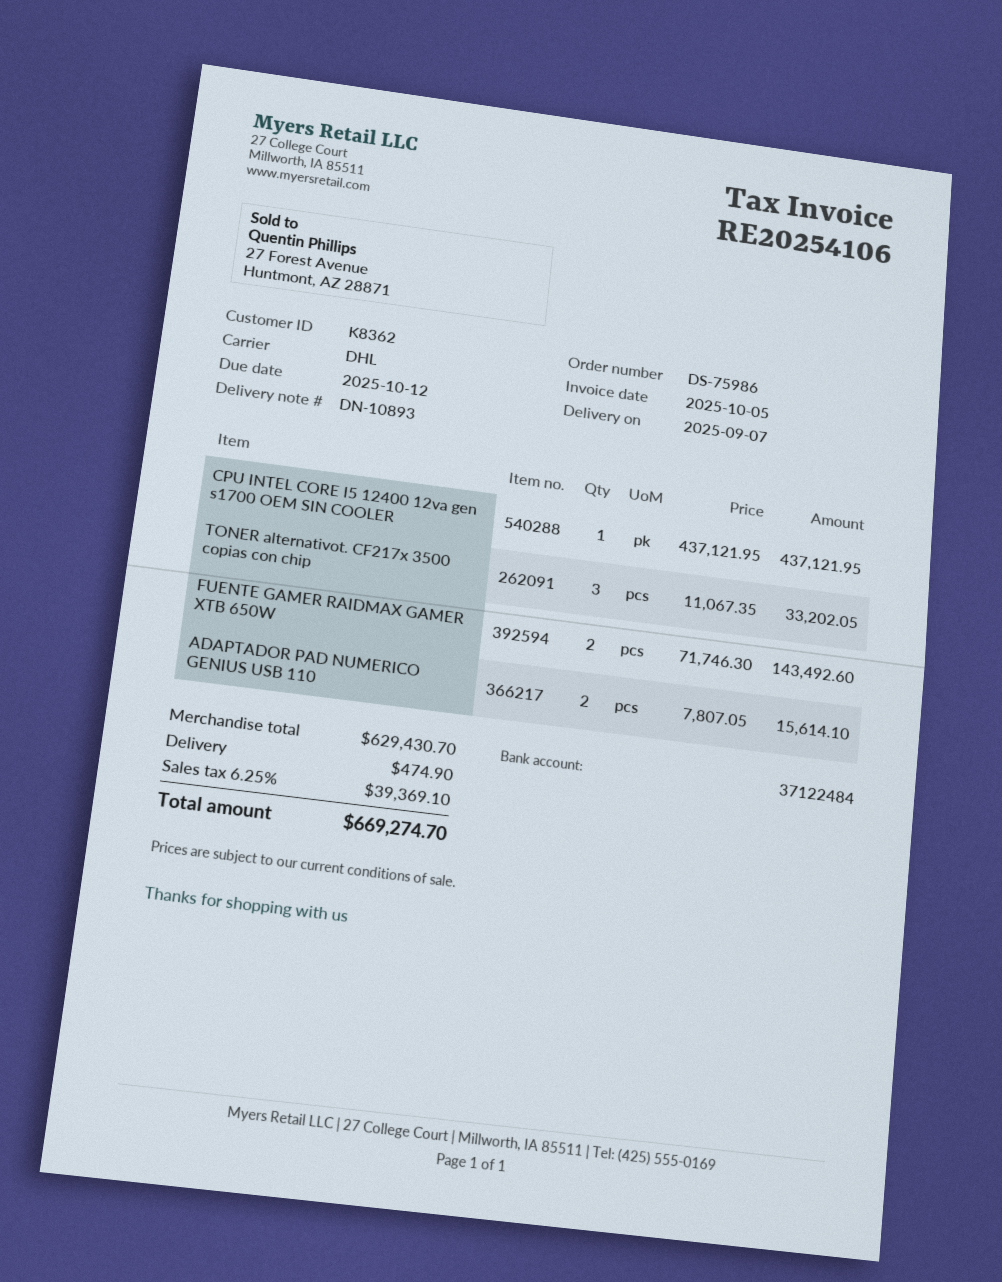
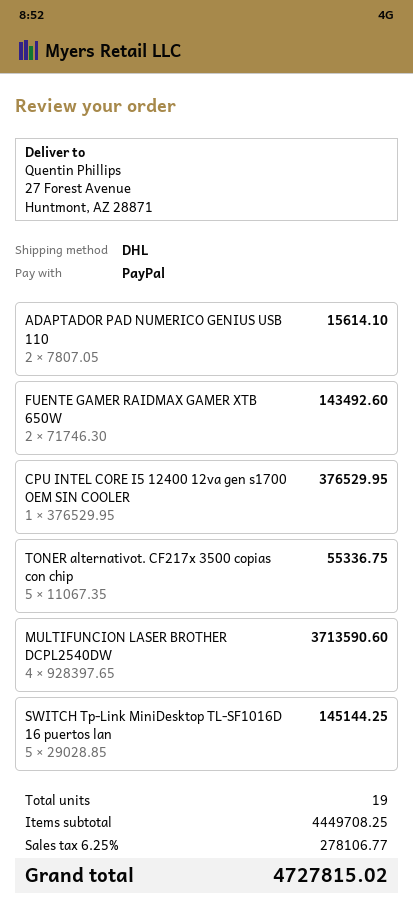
CPU INTEL CORE I5 12400 12va gen s1700 OEM SIN COOLER: 1 x 437121.95 = 437121.95 -> 1 x 376529.95 = 376529.95
TONER alternativot. CF217x 3500 copias con chip: 3 x 11067.35 = 33202.05 -> 5 x 11067.35 = 55336.75
MULTIFUNCION LASER BROTHER DCPL2540DW: none -> 4 x 928397.65 = 3713590.60
SWITCH Tp-Link MiniDesktop TL-SF1016D 16 puertos lan: none -> 5 x 29028.85 = 145144.25
subtotal: 629430.70 -> 4449708.25
shipping: 474.90 -> none
tax: 6.25% = 39369.10 -> 6.25% = 278106.77
total: 669274.70 -> 4727815.02

